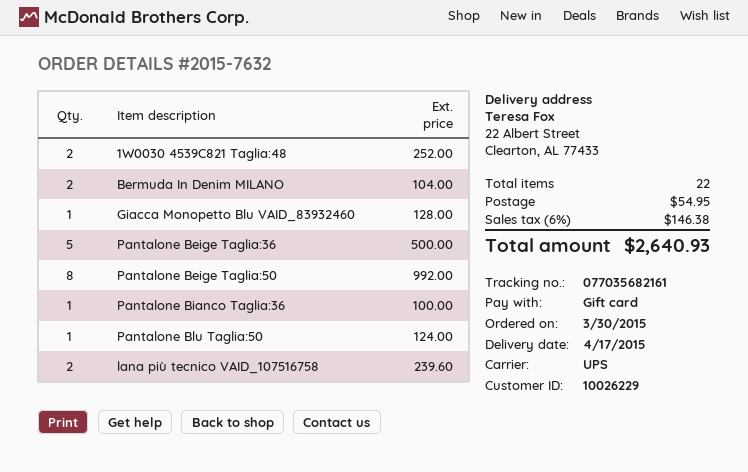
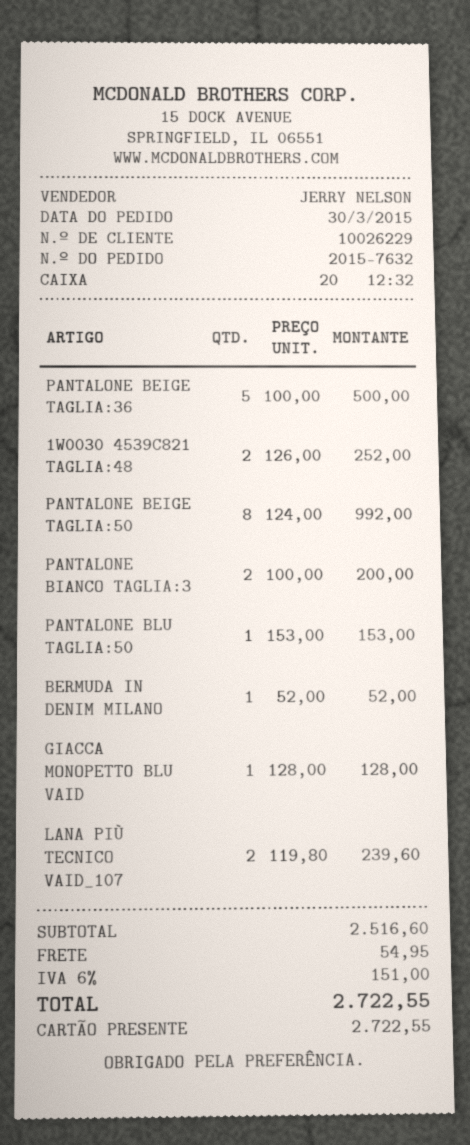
Bermuda In Denim MILANO: 2 for 104.00 -> 1 for 52.00
Pantalone Bianco Taglia:36: 1 for 100.00 -> 2 for 200.00
Pantalone Blu Taglia:50: 1 for 124.00 -> 1 for 153.00
tax: 6% = 146.38 -> 6% = 151.00
total: 2640.93 -> 2722.55

